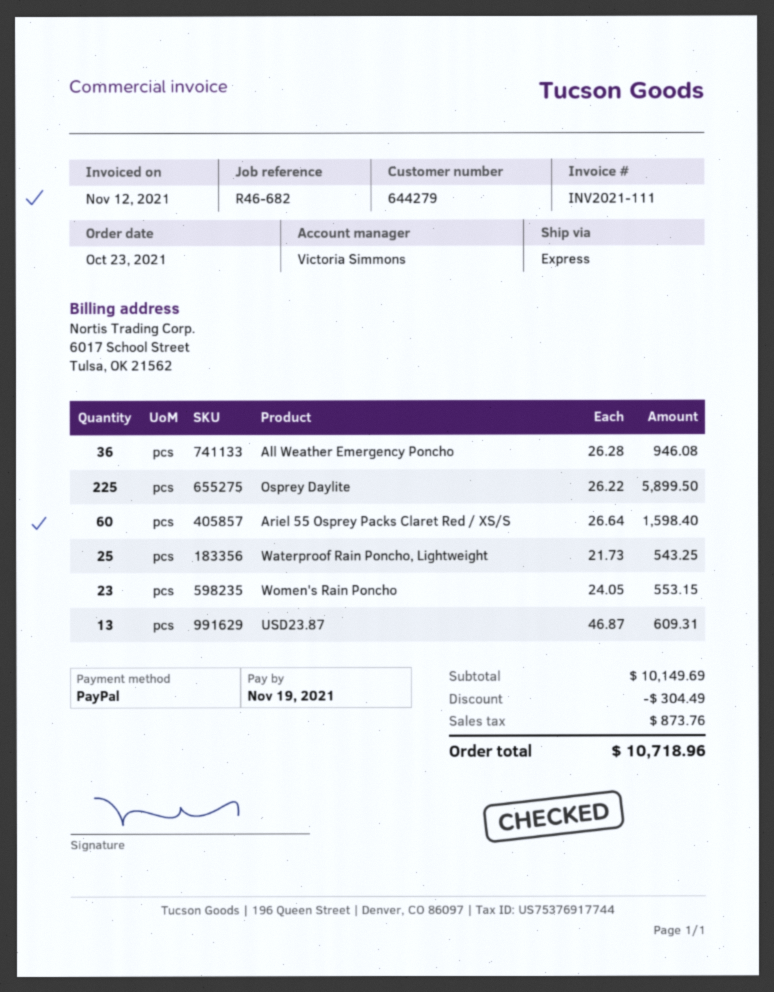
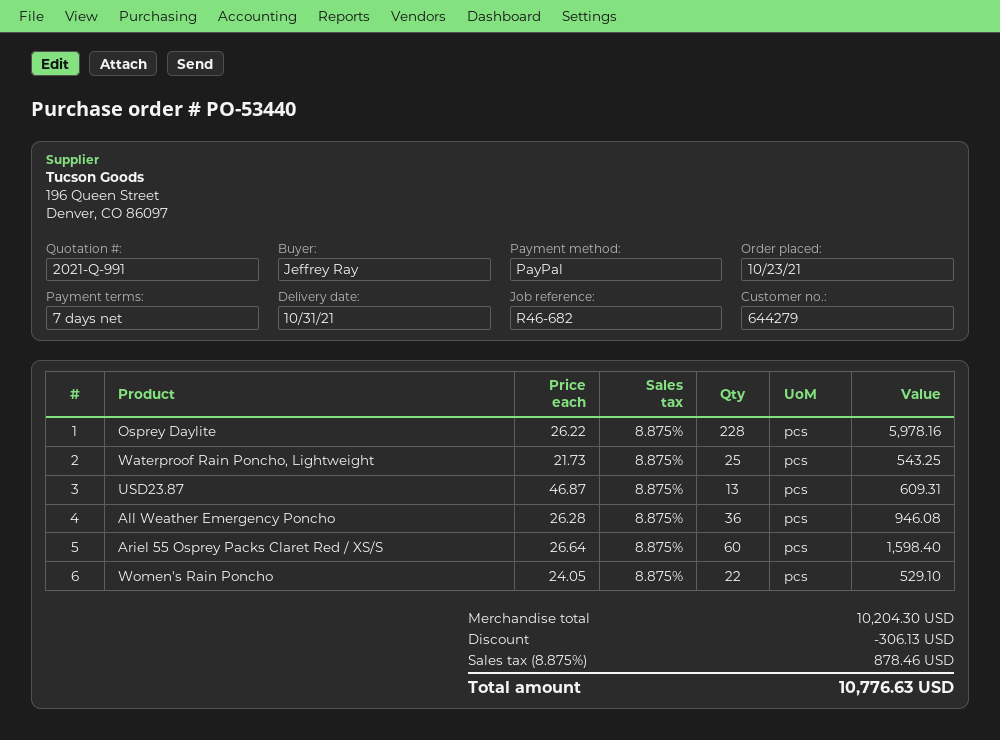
Osprey Daylite: 225 x 26.22 = 5899.50 -> 228 x 26.22 = 5978.16
Women's Rain Poncho: 23 x 24.05 = 553.15 -> 22 x 24.05 = 529.10
subtotal: 10149.69 -> 10204.30
discount: 304.49 -> 306.13
tax: 873.76 -> 878.46
total: 10718.96 -> 10776.63

